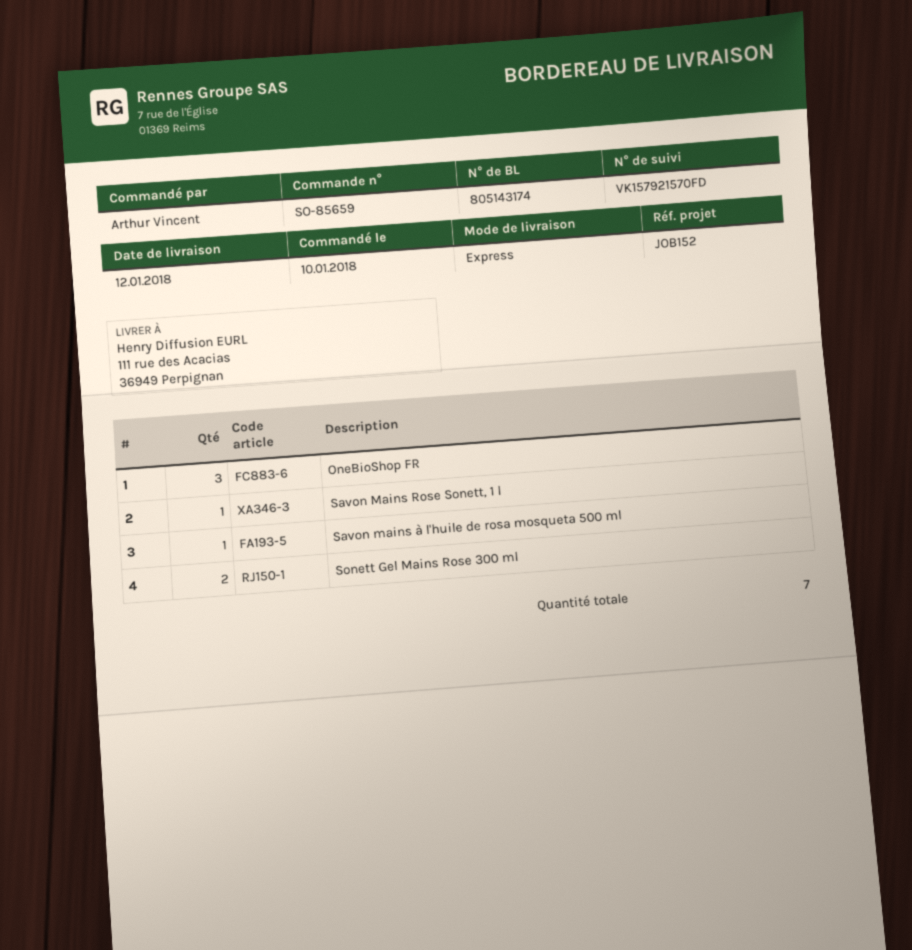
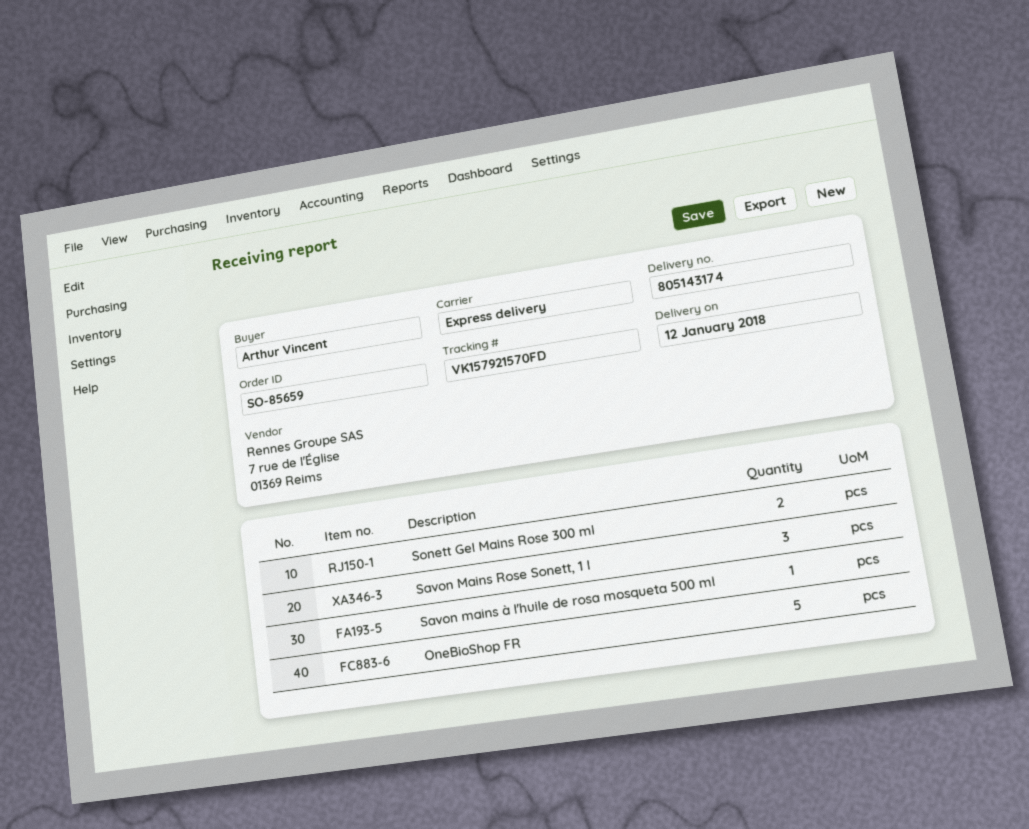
OneBioShop FR: 3 -> 5
Savon Mains Rose Sonett, 1 l: 1 -> 3

